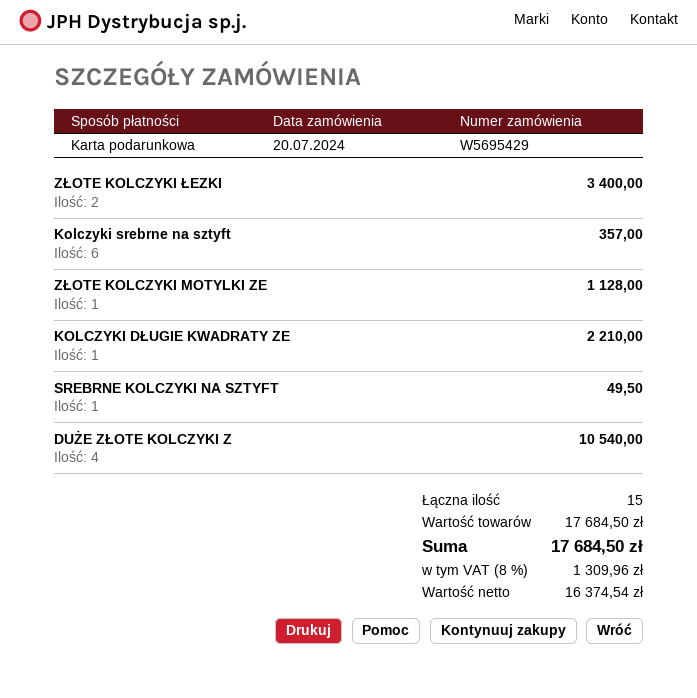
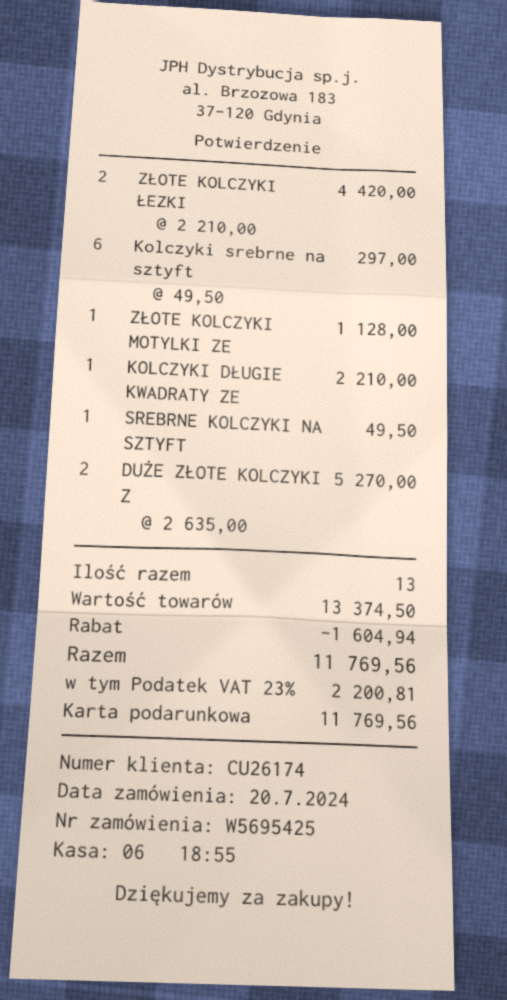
order number: W5695429 -> W5695425
ZŁOTE KOLCZYKI ŁEZKI: 2 for 3400.00 -> 2 for 4420.00
Kolczyki srebrne na sztyft: 6 for 357.00 -> 6 for 297.00
DUŻE ZŁOTE KOLCZYKI Z: 4 for 10540.00 -> 2 for 5270.00
total quantity: 15 -> 13
subtotal: 17684.50 -> 13374.50
discount: none -> 1604.94
tax: 8% = 1309.96 -> 23% = 2200.81
total: 17684.50 -> 11769.56

